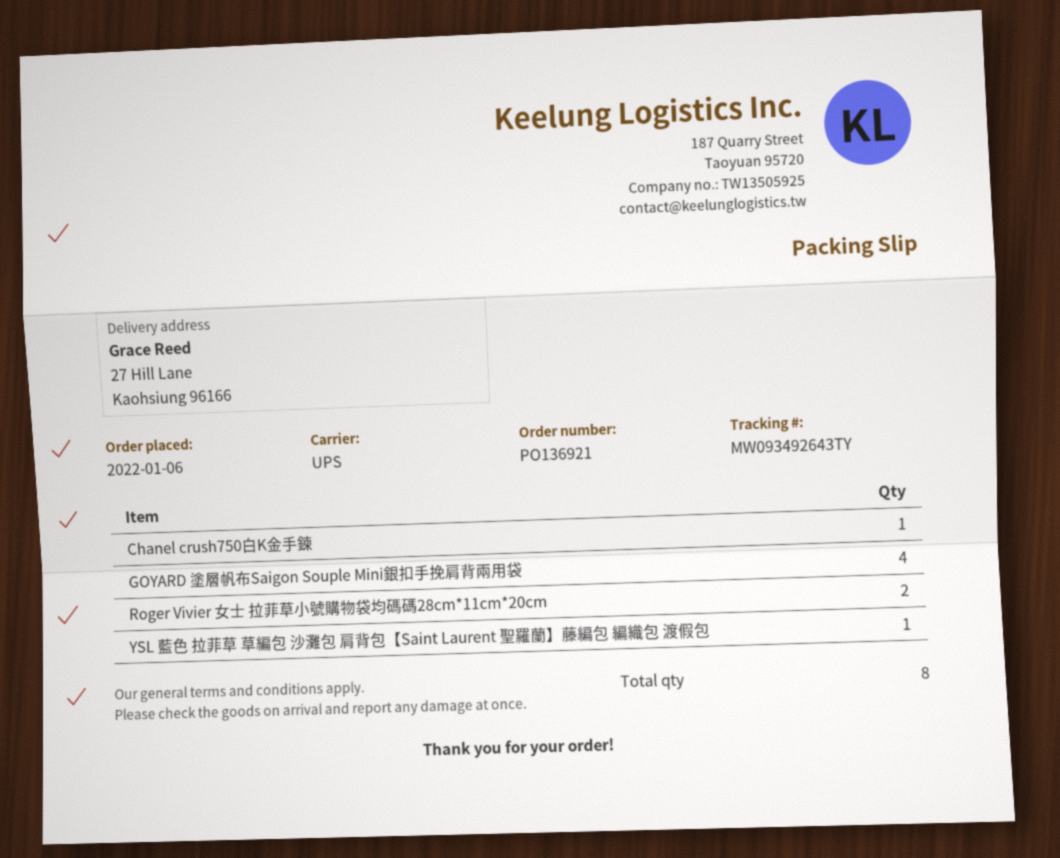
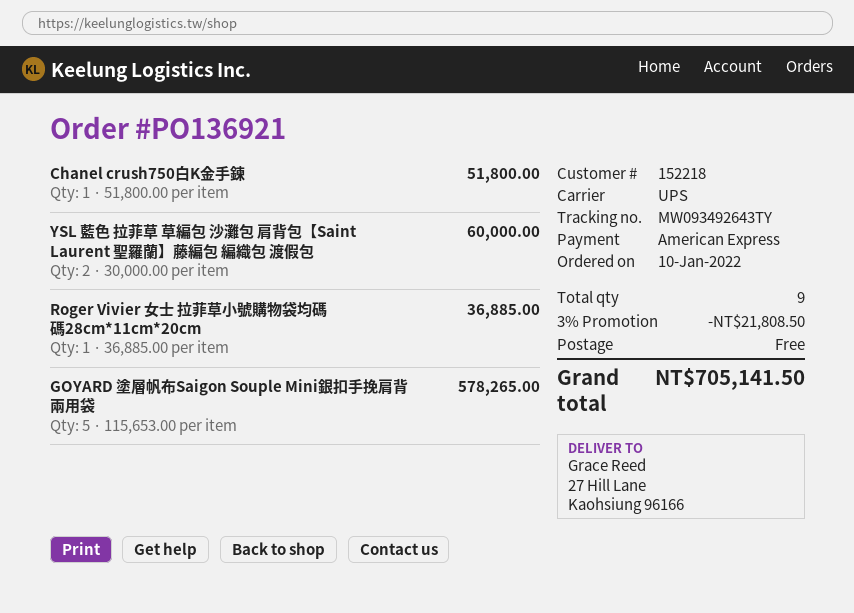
order date: 2022-01-06 -> 2022-01-10
GOYARD 塗層帆布Saigon Souple Mini銀扣手挽肩背兩用袋: 4 -> 5
Roger Vivier 女士 拉菲草小號購物袋均碼碼28cm*11cm*20cm: 2 -> 1
YSL 藍色 拉菲草 草編包 沙灘包 肩背包【Saint Laurent 聖羅蘭】藤編包 編織包 渡假包: 1 -> 2
total quantity: 8 -> 9

